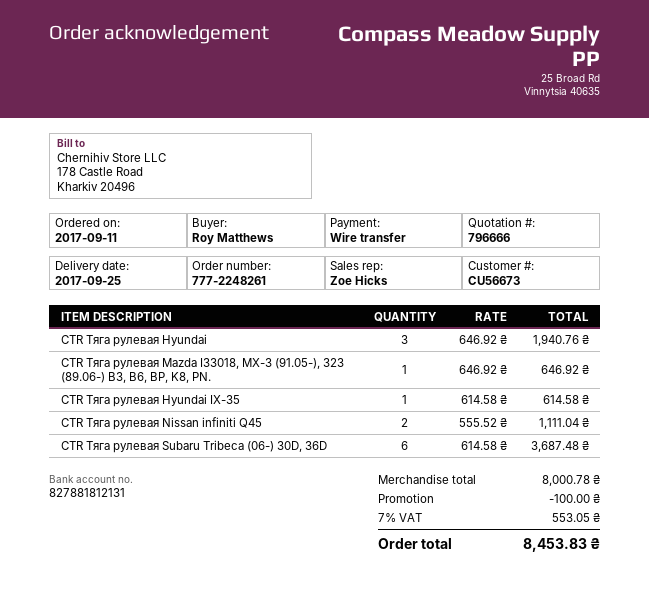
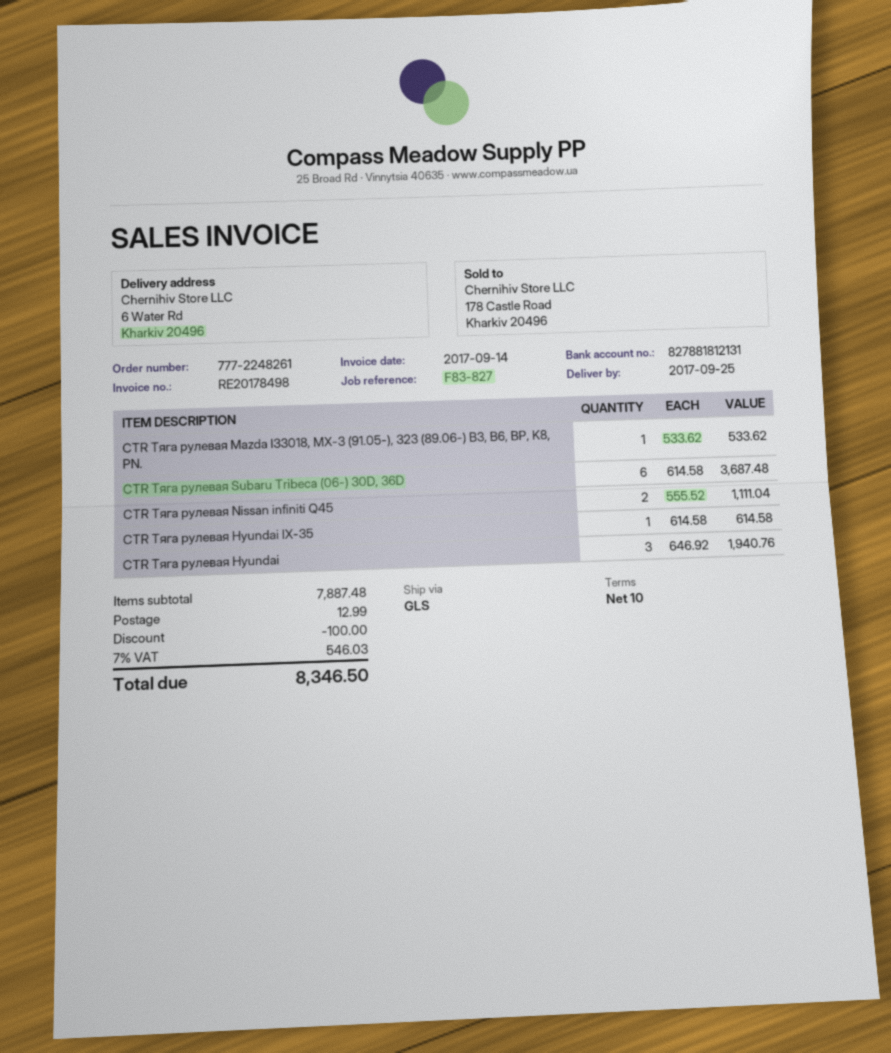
CTR Тяга рулевая Mazda I33018, MX-3 (91.05-), 323 (89.06-) B3, B6, BP, K8, PN.: 1 x 646.92 = 646.92 -> 1 x 533.62 = 533.62
subtotal: 8000.78 -> 7887.48
shipping: none -> 12.99
tax: 7% = 553.05 -> 7% = 546.03
total: 8453.83 -> 8346.50

